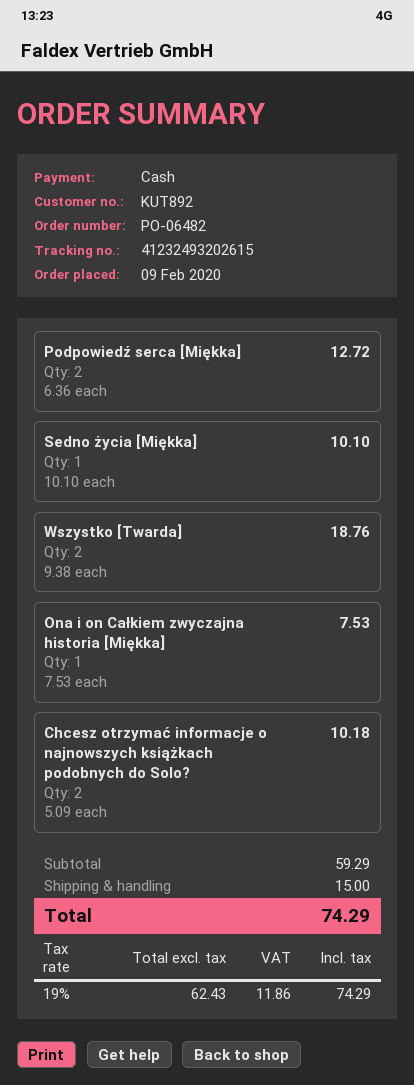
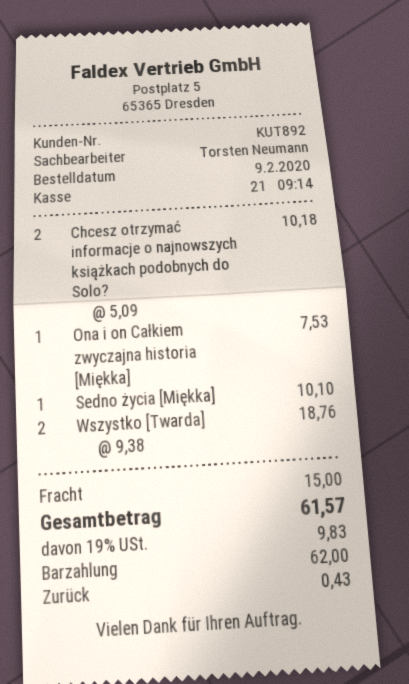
Podpowiedź serca [Miękka]: 2 x 6.36 = 12.72 -> none
tax: 19% = 11.86 -> 19% = 9.83
total: 74.29 -> 61.57

